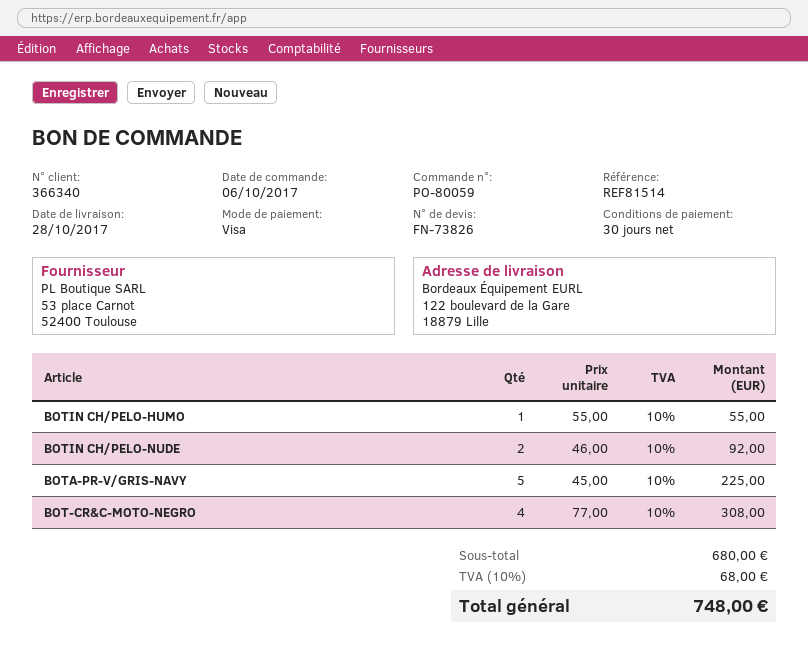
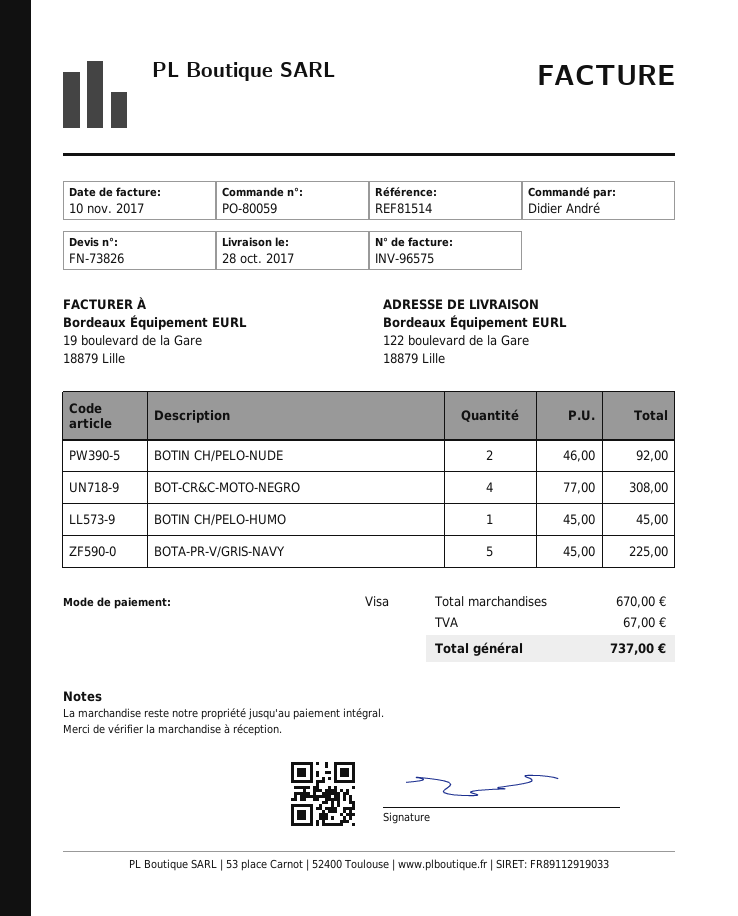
BOTIN CH/PELO-HUMO: 1 x 55.00 = 55.00 -> 1 x 45.00 = 45.00
subtotal: 680.00 -> 670.00
tax: 68.00 -> 67.00
total: 748.00 -> 737.00

